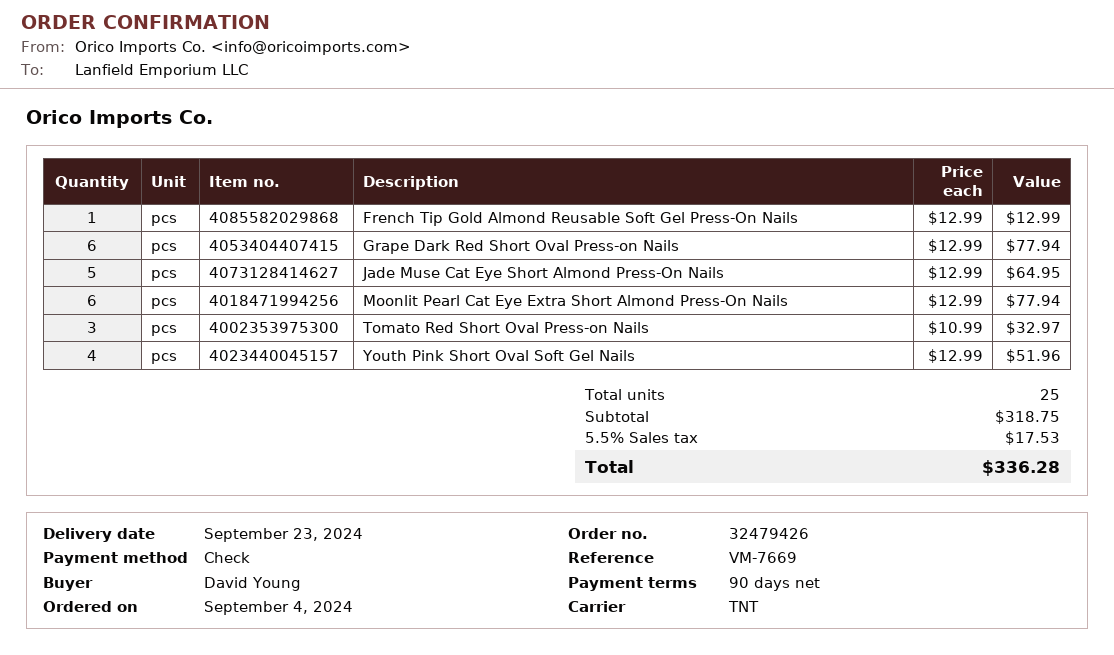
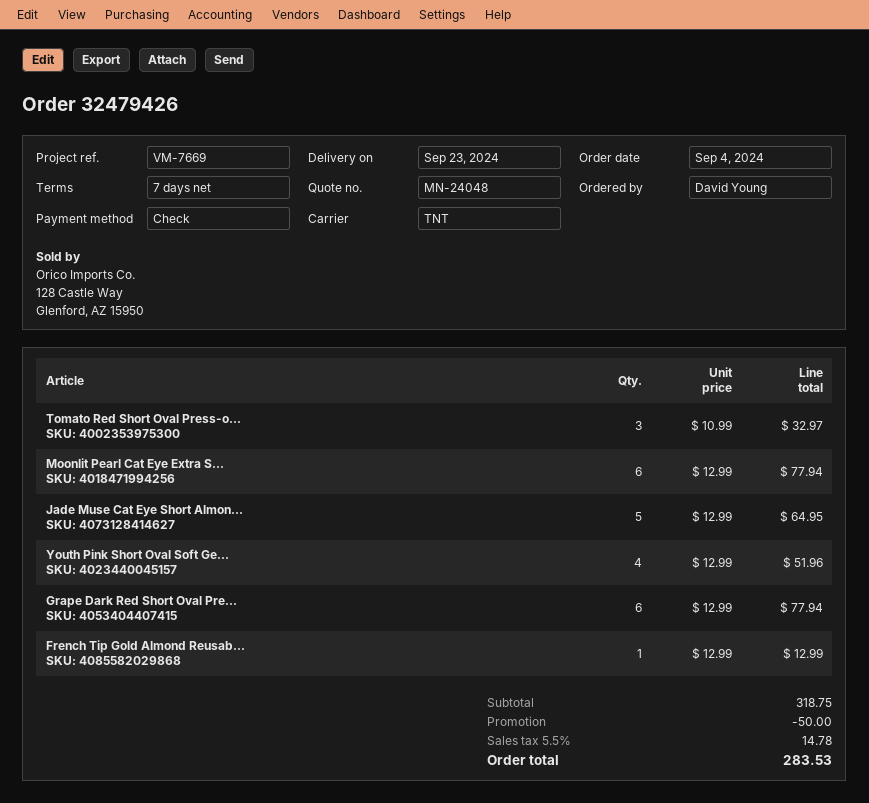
payment terms: 90 days -> 7 days
discount: none -> 50.00
tax: 5.5% = 17.53 -> 5.5% = 14.78
total: 336.28 -> 283.53

